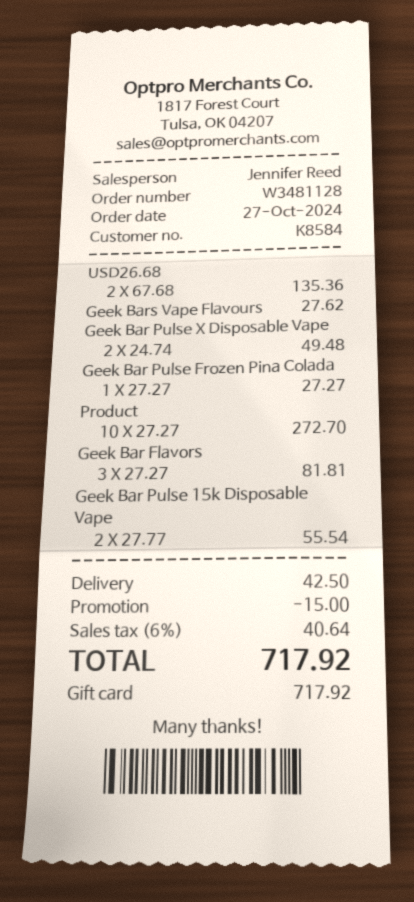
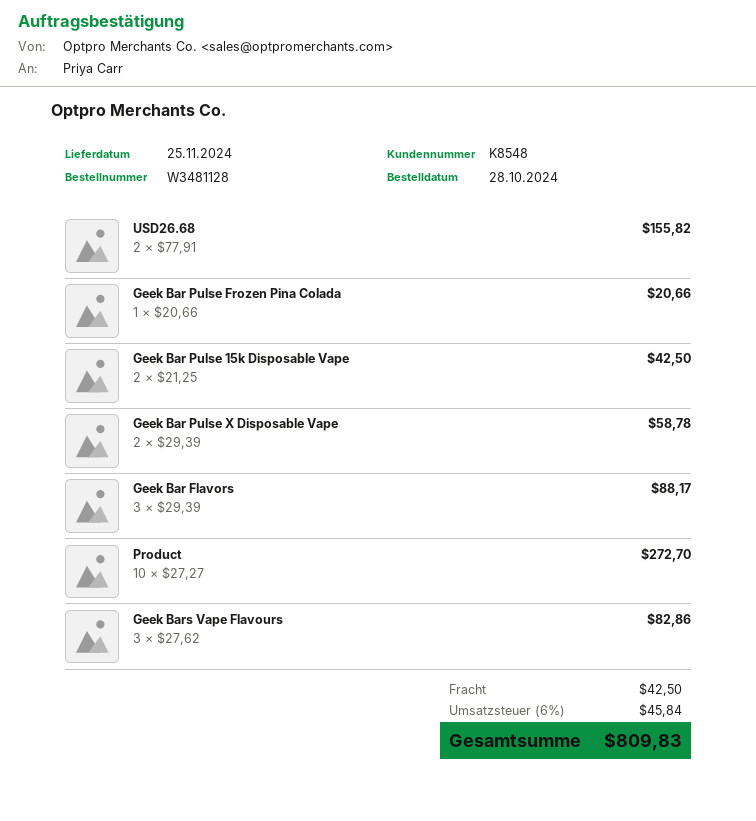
order date: 2024-10-27 -> 2024-10-28
customer number: K8584 -> K8548
USD26.68: 2 x 67.68 = 135.36 -> 2 x 77.91 = 155.82
Geek Bars Vape Flavours: 1 x 27.62 = 27.62 -> 3 x 27.62 = 82.86
Geek Bar Pulse X Disposable Vape: 2 x 24.74 = 49.48 -> 2 x 29.39 = 58.78
Geek Bar Pulse Frozen Pina Colada: 1 x 27.27 = 27.27 -> 1 x 20.66 = 20.66
Geek Bar Flavors: 3 x 27.27 = 81.81 -> 3 x 29.39 = 88.17
Geek Bar Pulse 15k Disposable Vape: 2 x 27.77 = 55.54 -> 2 x 21.25 = 42.50
discount: 15.00 -> none
tax: 6% = 40.64 -> 6% = 45.84
total: 717.92 -> 809.83

